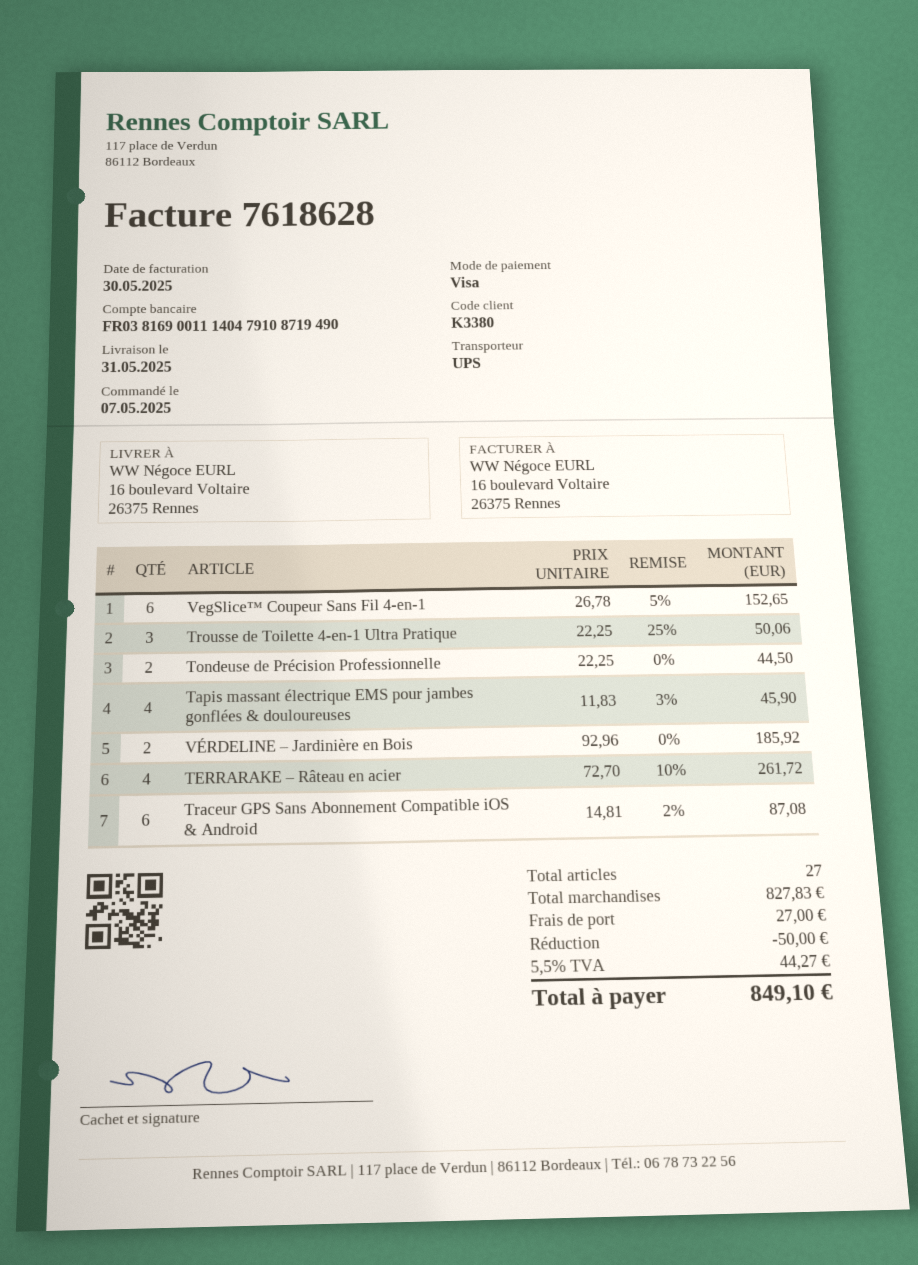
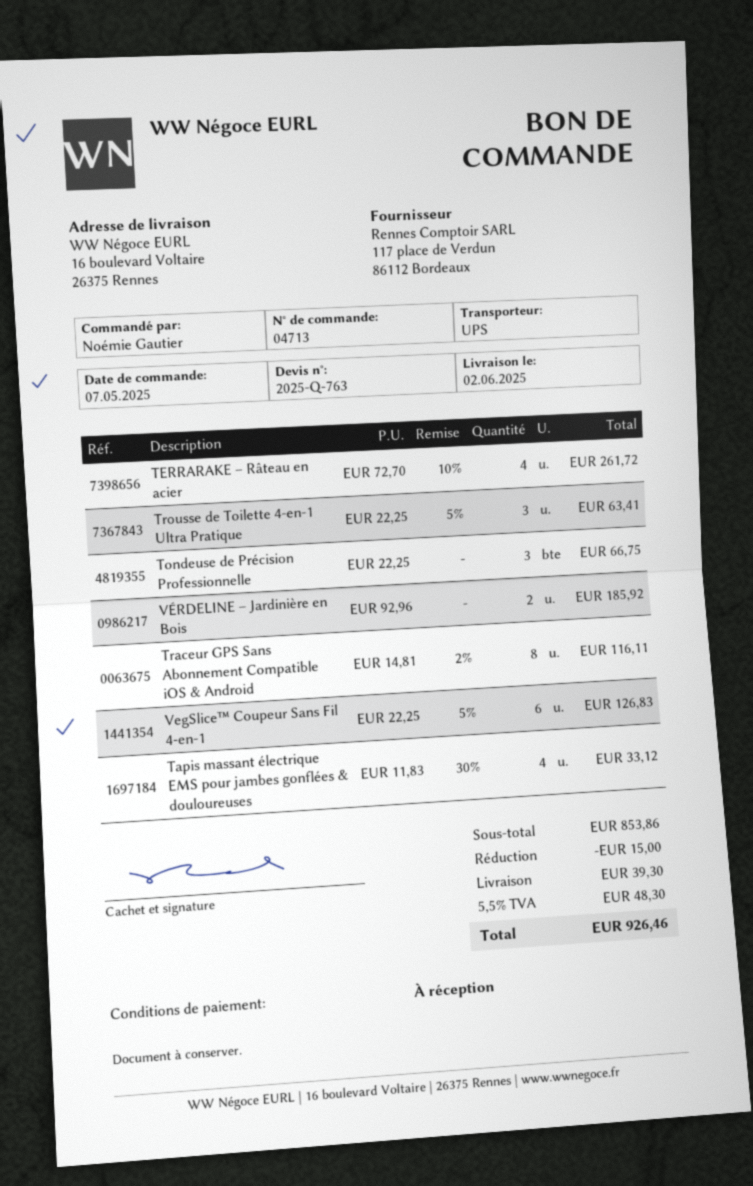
delivery date: 2025-05-31 -> 2025-06-02
VegSlice™ Coupeur Sans Fil 4-en-1: 6 x 26.78 - 5% = 152.65 -> 6 x 22.25 - 5% = 126.83
Trousse de Toilette 4-en-1 Ultra Pratique: 3 x 22.25 - 25% = 50.06 -> 3 x 22.25 - 5% = 63.41
Tondeuse de Précision Professionnelle: 2 x 22.25 = 44.50 -> 3 x 22.25 = 66.75
Tapis massant électrique EMS pour jambes gonflées & douloureuses: 4 x 11.83 - 3% = 45.90 -> 4 x 11.83 - 30% = 33.12
Traceur GPS Sans Abonnement Compatible iOS & Android: 6 x 14.81 - 2% = 87.08 -> 8 x 14.81 - 2% = 116.11
subtotal: 827.83 -> 853.86
discount: 50.00 -> 15.00
shipping: 27.00 -> 39.30
tax: 5.5% = 44.27 -> 5.5% = 48.30
total: 849.10 -> 926.46

